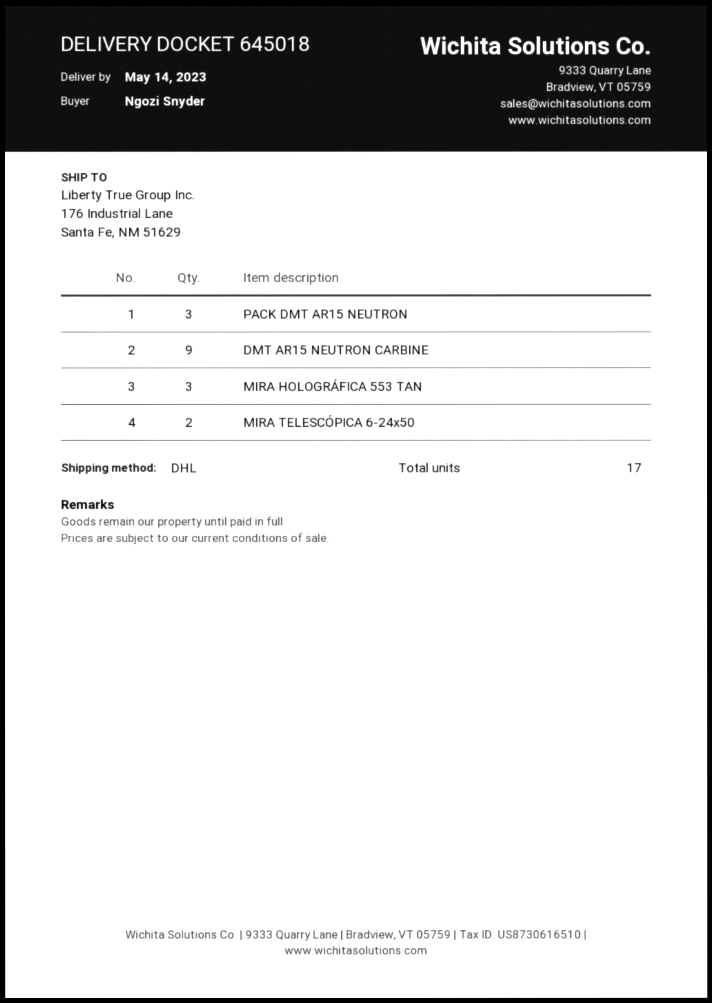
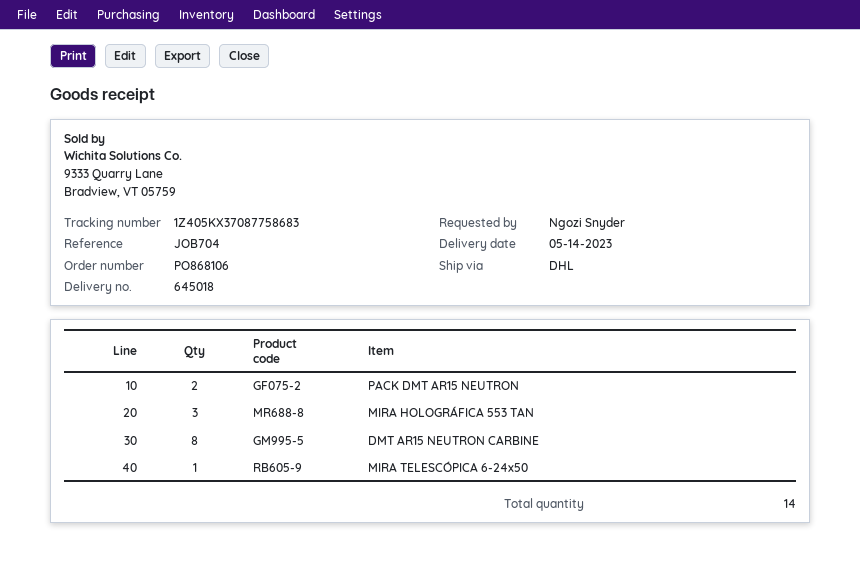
PACK DMT AR15 NEUTRON: 3 -> 2
DMT AR15 NEUTRON CARBINE: 9 -> 8
MIRA TELESCÓPICA 6-24x50: 2 -> 1
total quantity: 17 -> 14

